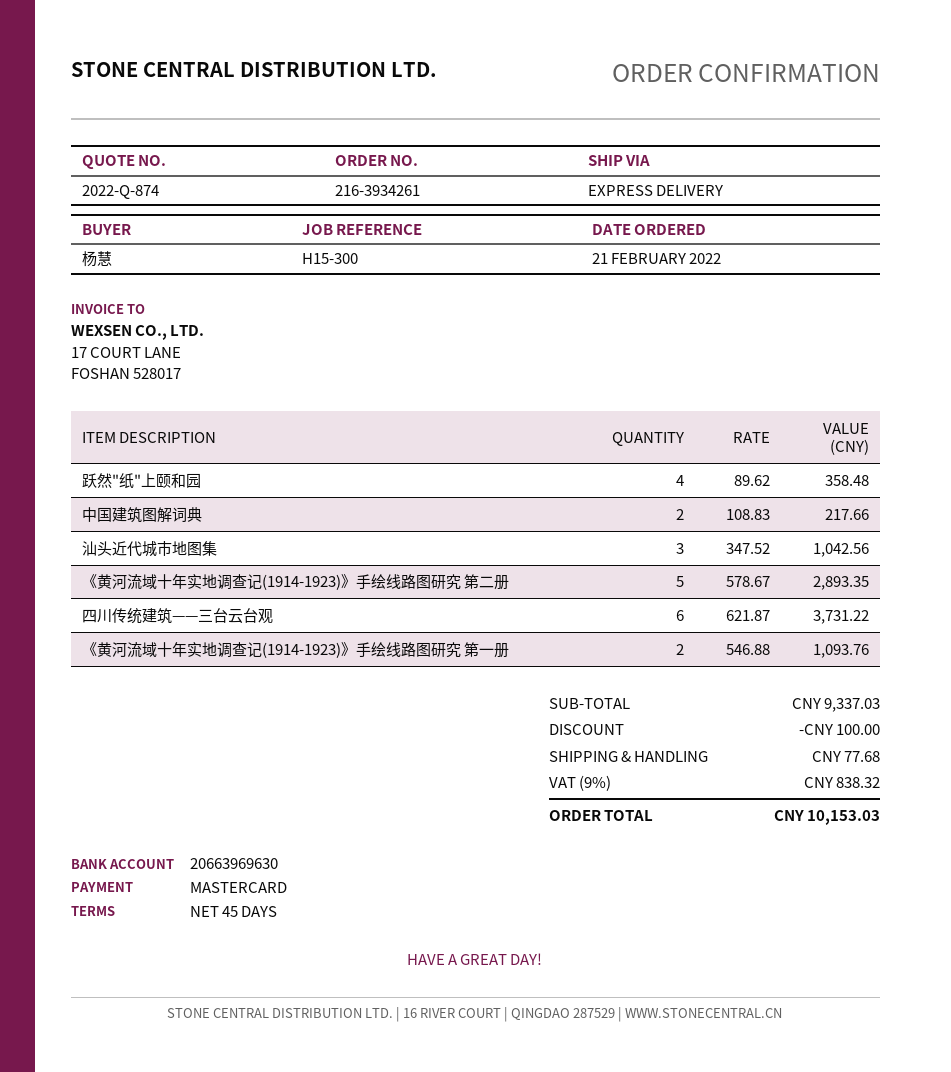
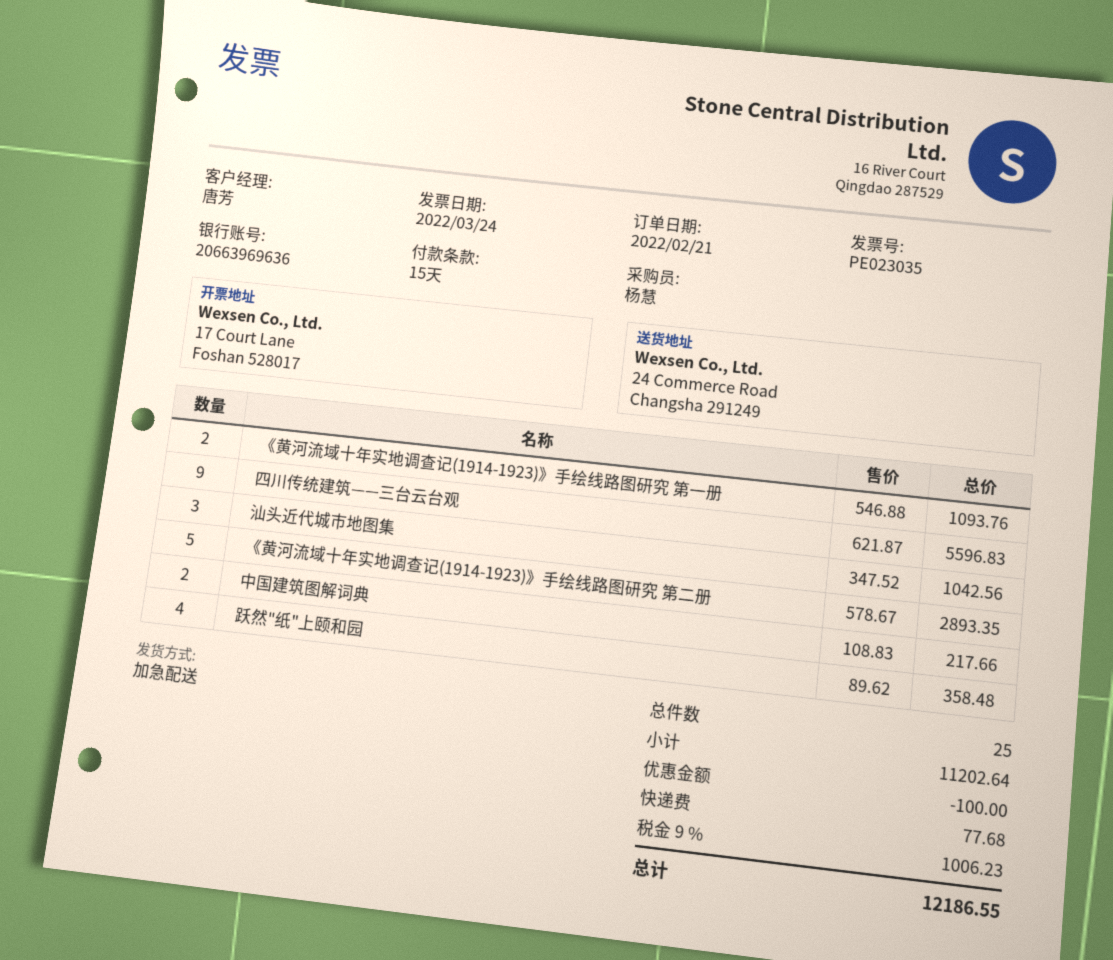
payment terms: 45 days -> 15 days
bank account: 20663969630 -> 20663969636
四川传统建筑——三台云台观: 6 x 621.87 = 3731.22 -> 9 x 621.87 = 5596.83
subtotal: 9337.03 -> 11202.64
tax: 9% = 838.32 -> 9% = 1006.23
total: 10153.03 -> 12186.55

